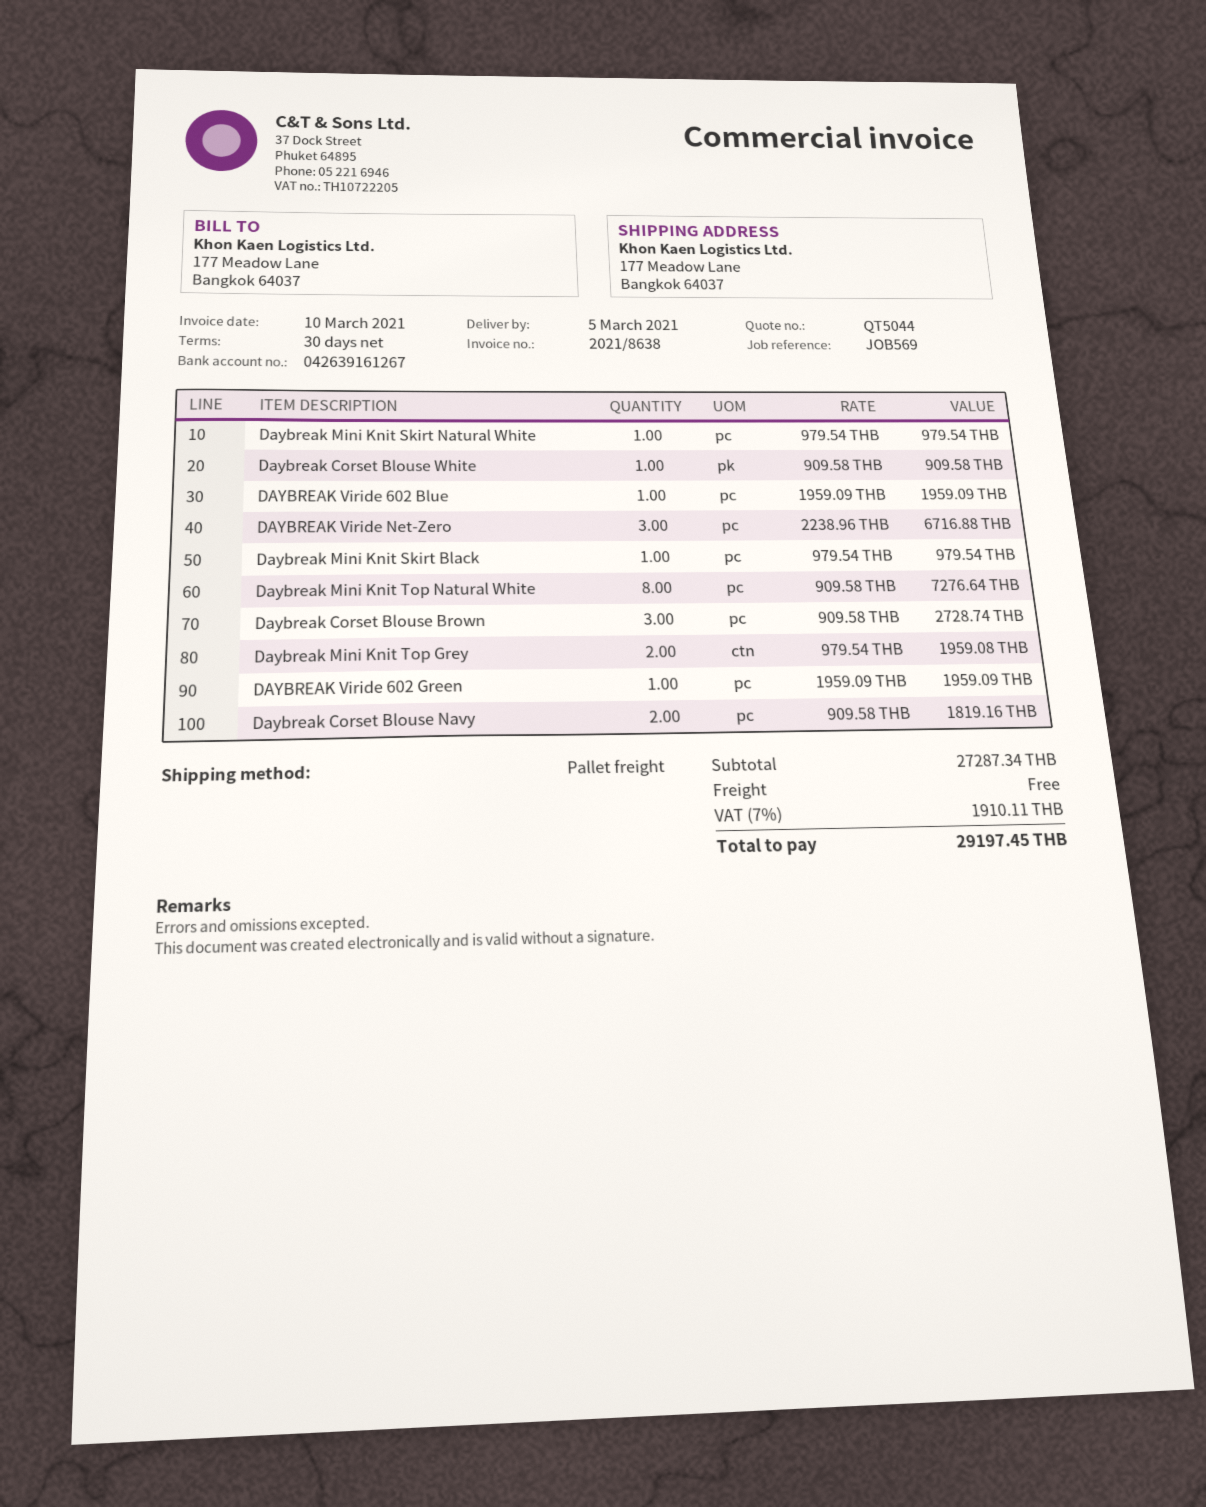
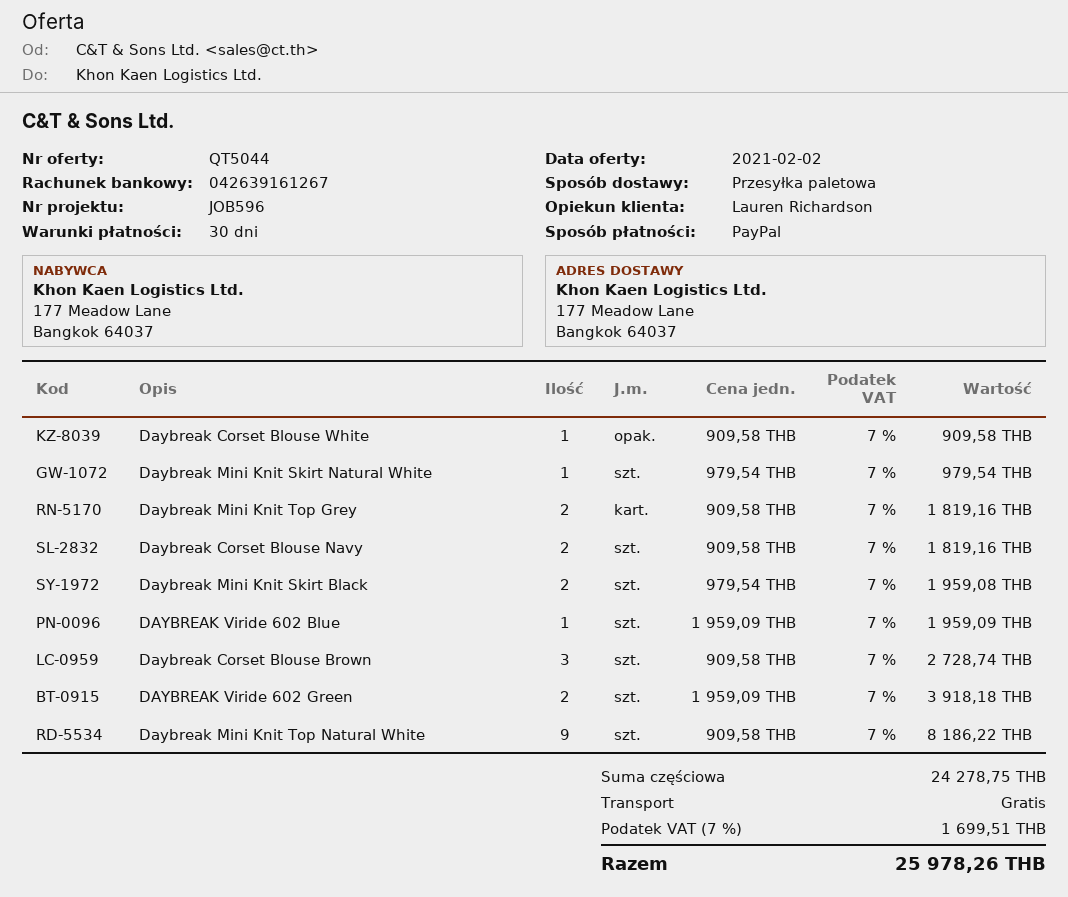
reference: JOB569 -> JOB596
DAYBREAK Viride Net-Zero: 3 x 2238.96 = 6716.88 -> none
Daybreak Mini Knit Skirt Black: 1 x 979.54 = 979.54 -> 2 x 979.54 = 1959.08
Daybreak Mini Knit Top Natural White: 8 x 909.58 = 7276.64 -> 9 x 909.58 = 8186.22
Daybreak Mini Knit Top Grey: 2 x 979.54 = 1959.08 -> 2 x 909.58 = 1819.16
DAYBREAK Viride 602 Green: 1 x 1959.09 = 1959.09 -> 2 x 1959.09 = 3918.18
subtotal: 27287.34 -> 24278.75
tax: 7% = 1910.11 -> 7% = 1699.51
total: 29197.45 -> 25978.26

